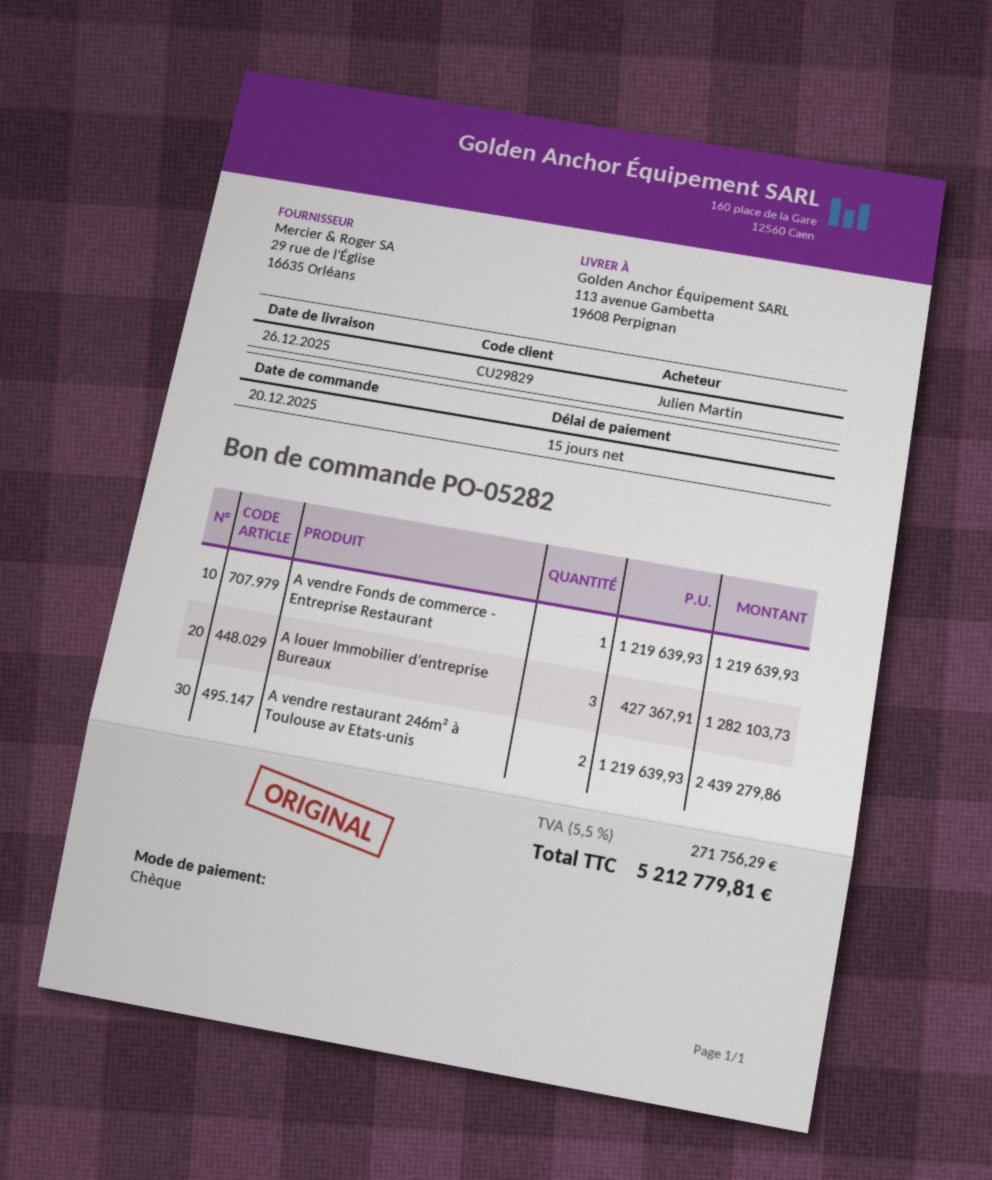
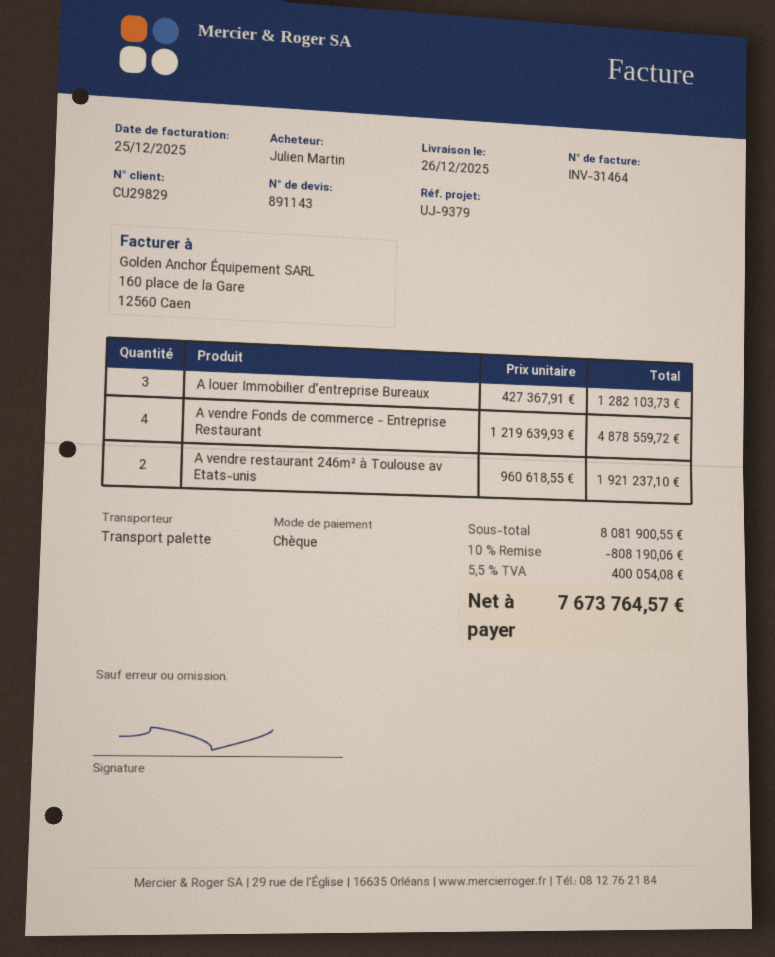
A vendre Fonds de commerce - Entreprise Restaurant: 1 x 1219639.93 = 1219639.93 -> 4 x 1219639.93 = 4878559.72
A vendre restaurant 246m² à Toulouse av Etats-unis: 2 x 1219639.93 = 2439279.86 -> 2 x 960618.55 = 1921237.10
discount: none -> 10% = 808190.06
tax: 5.5% = 271756.29 -> 5.5% = 400054.08
total: 5212779.81 -> 7673764.57

